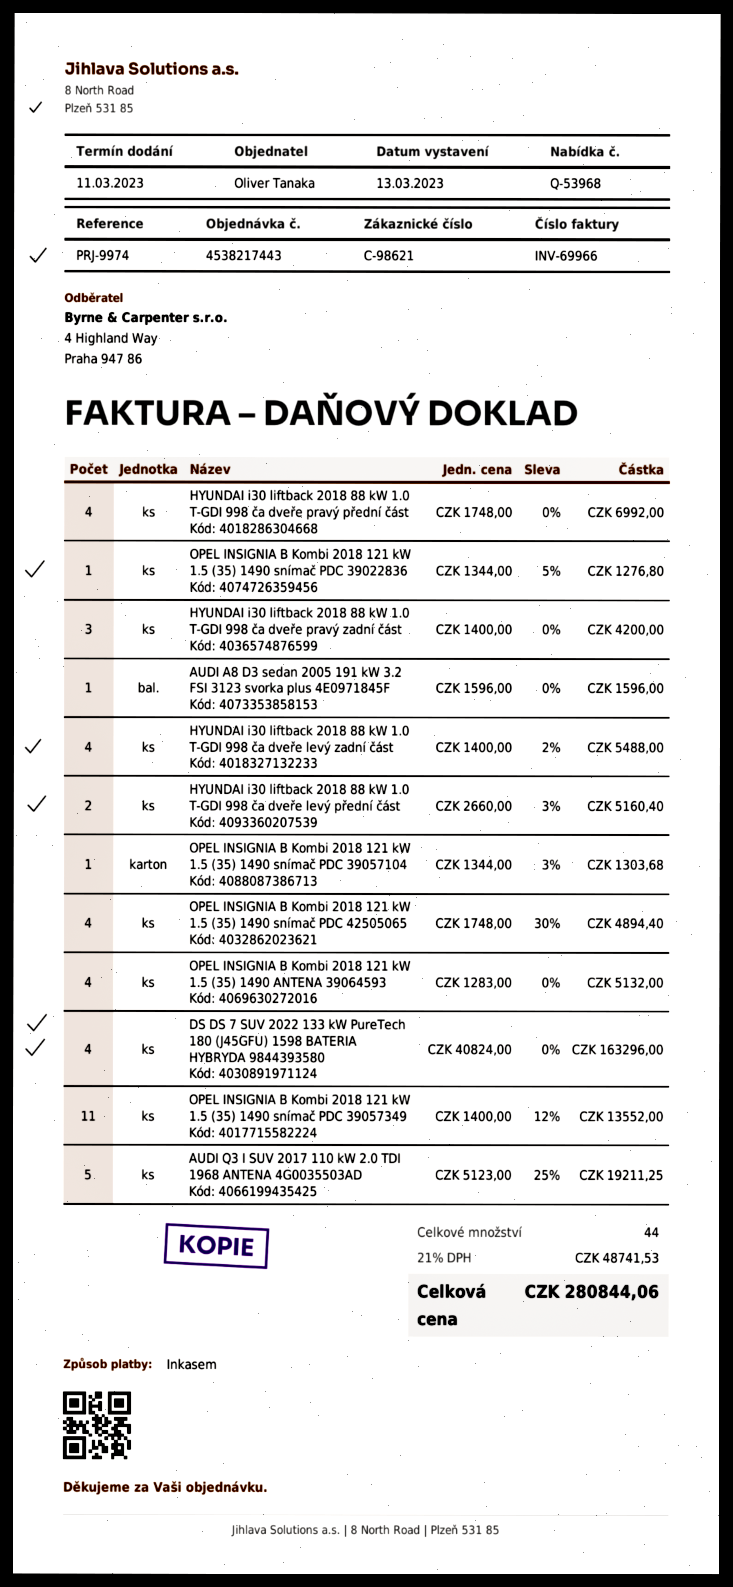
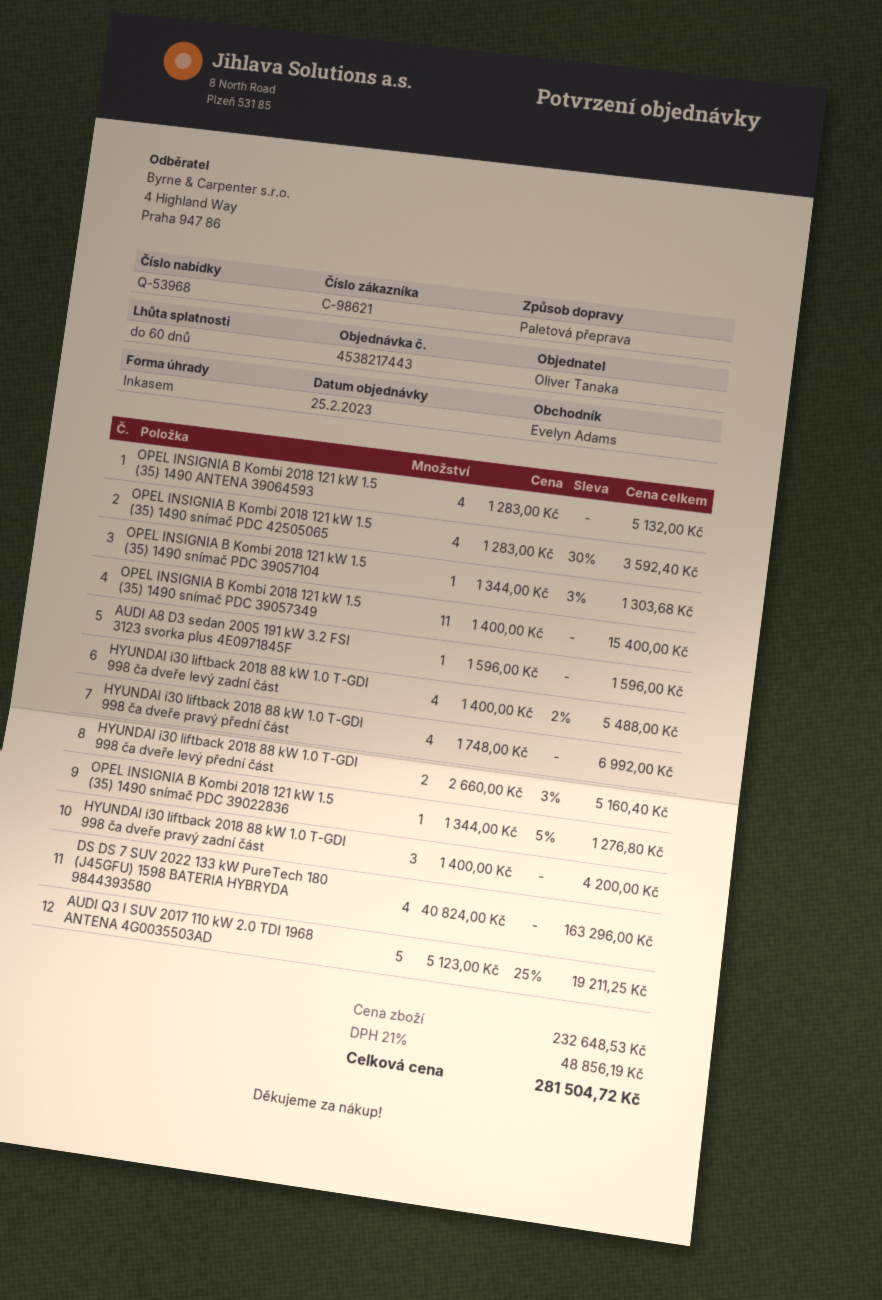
OPEL INSIGNIA B Kombi 2018 121 kW 1.5 (35) 1490 snímač PDC 42505065: 4 x 1748.00 - 30% = 4894.40 -> 4 x 1283.00 - 30% = 3592.40
OPEL INSIGNIA B Kombi 2018 121 kW 1.5 (35) 1490 snímač PDC 39057349: 11 x 1400.00 - 12% = 13552.00 -> 11 x 1400.00 = 15400.00
tax: 21% = 48741.53 -> 21% = 48856.19
total: 280844.06 -> 281504.72

